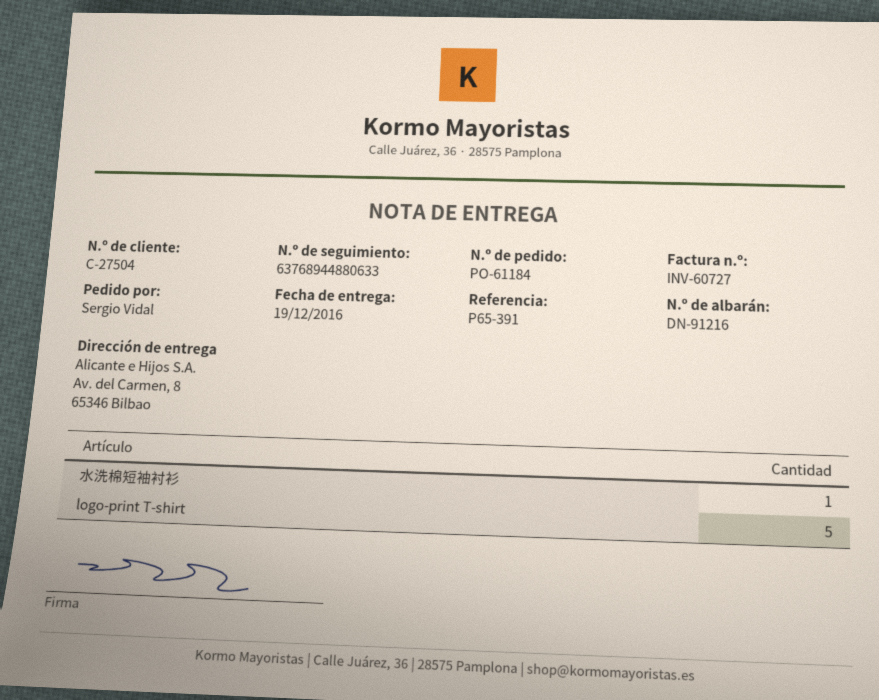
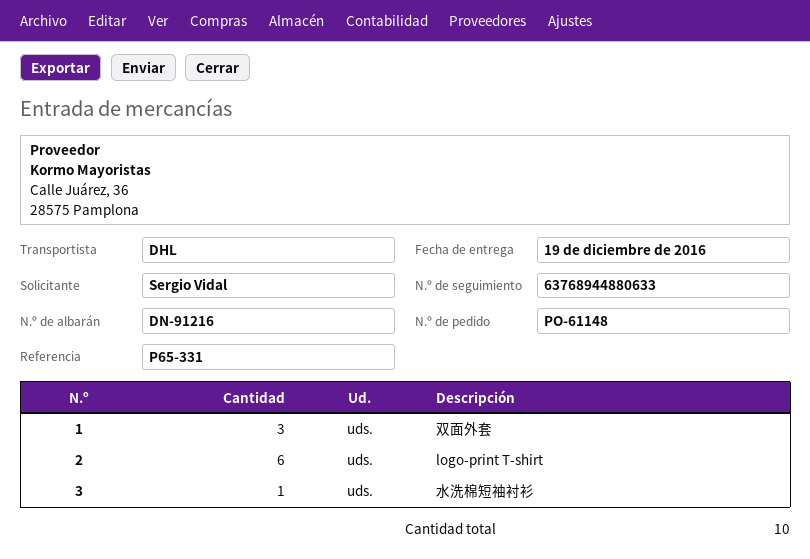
order number: PO-61184 -> PO-61148
reference: P65-391 -> P65-331
logo-print T-shirt: 5 -> 6
双面外套: none -> 3

